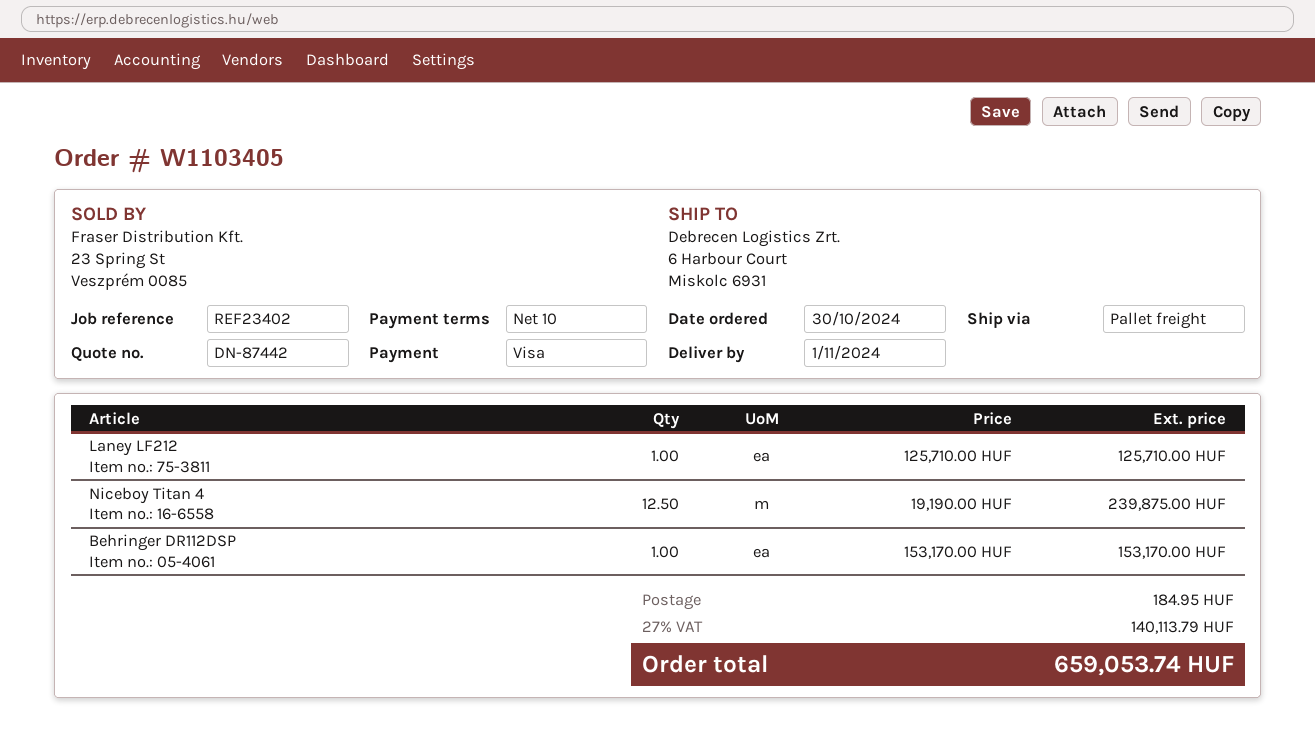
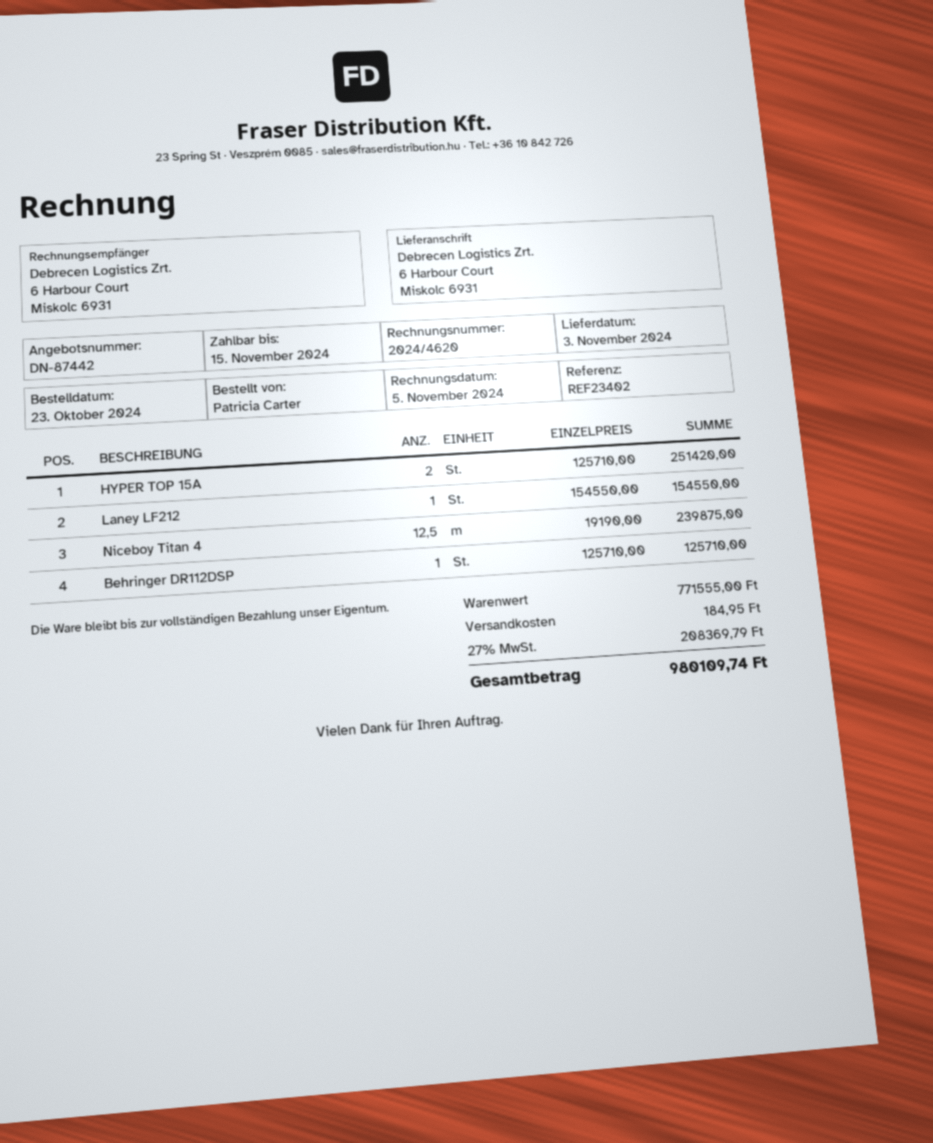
order date: 2024-10-30 -> 2024-10-23
delivery date: 2024-11-01 -> 2024-11-03
Laney LF212: 1 x 125710.00 = 125710.00 -> 1 x 154550.00 = 154550.00
Behringer DR112DSP: 1 x 153170.00 = 153170.00 -> 1 x 125710.00 = 125710.00
HYPER TOP 15A: none -> 2 x 125710.00 = 251420.00
tax: 27% = 140113.79 -> 27% = 208369.79
total: 659053.74 -> 980109.74

